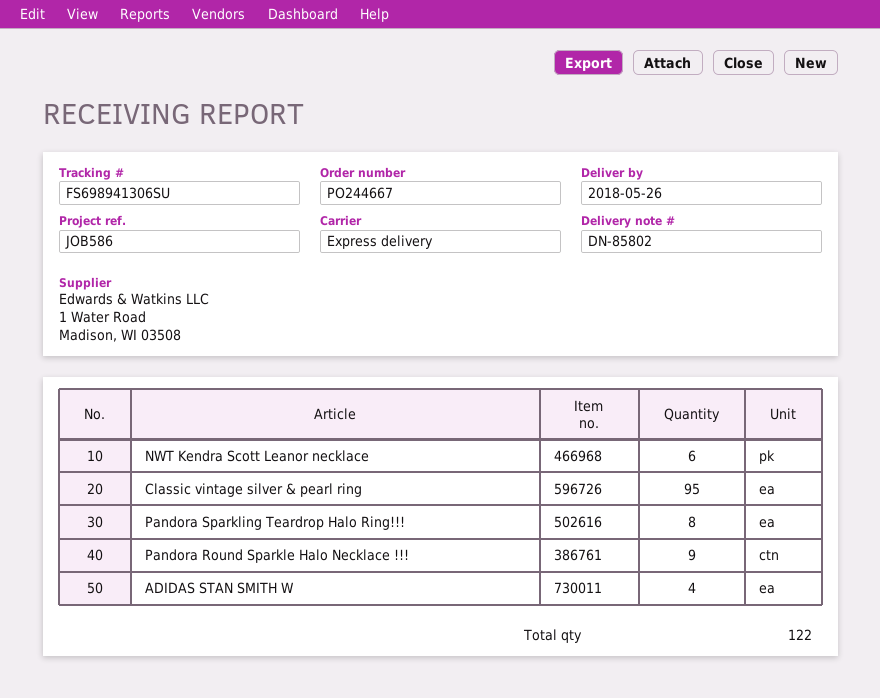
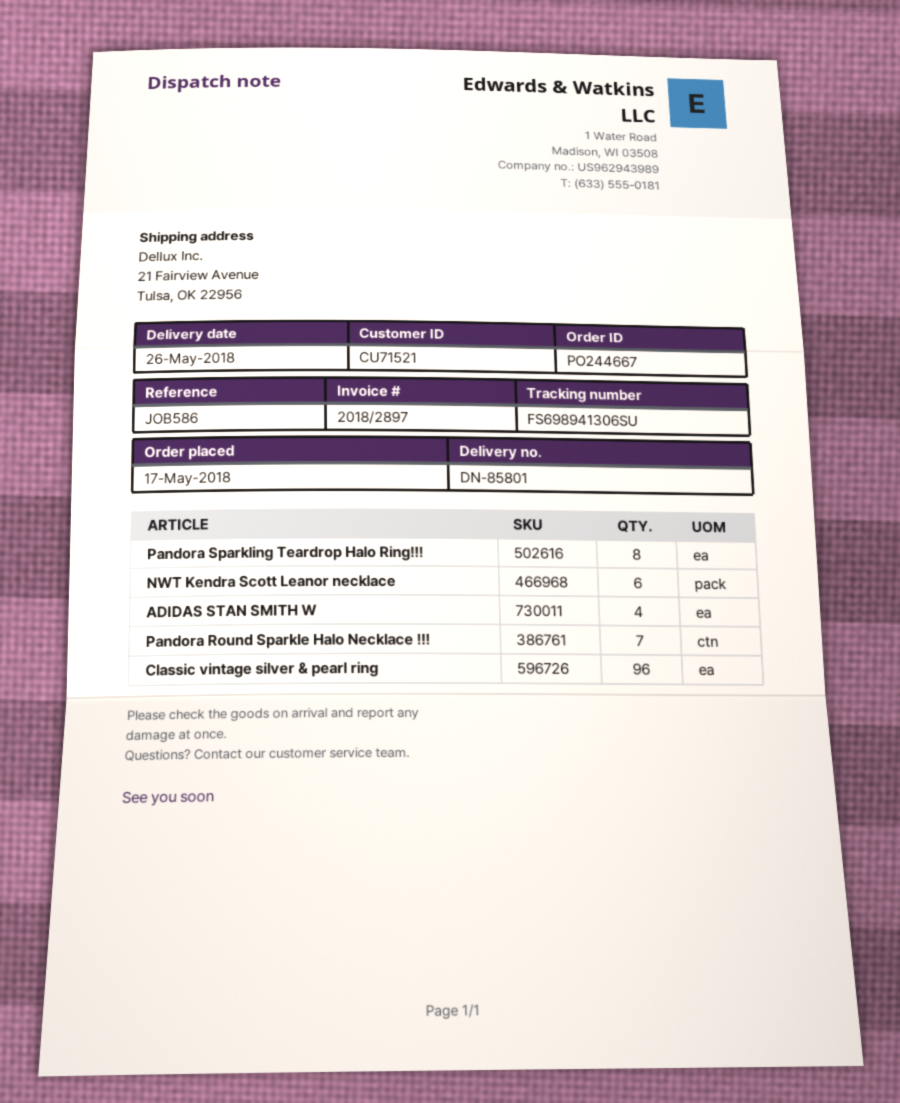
delivery note number: DN-85802 -> DN-85801
Classic vintage silver & pearl ring: 95 -> 96
Pandora Round Sparkle Halo Necklace !!!: 9 -> 7

